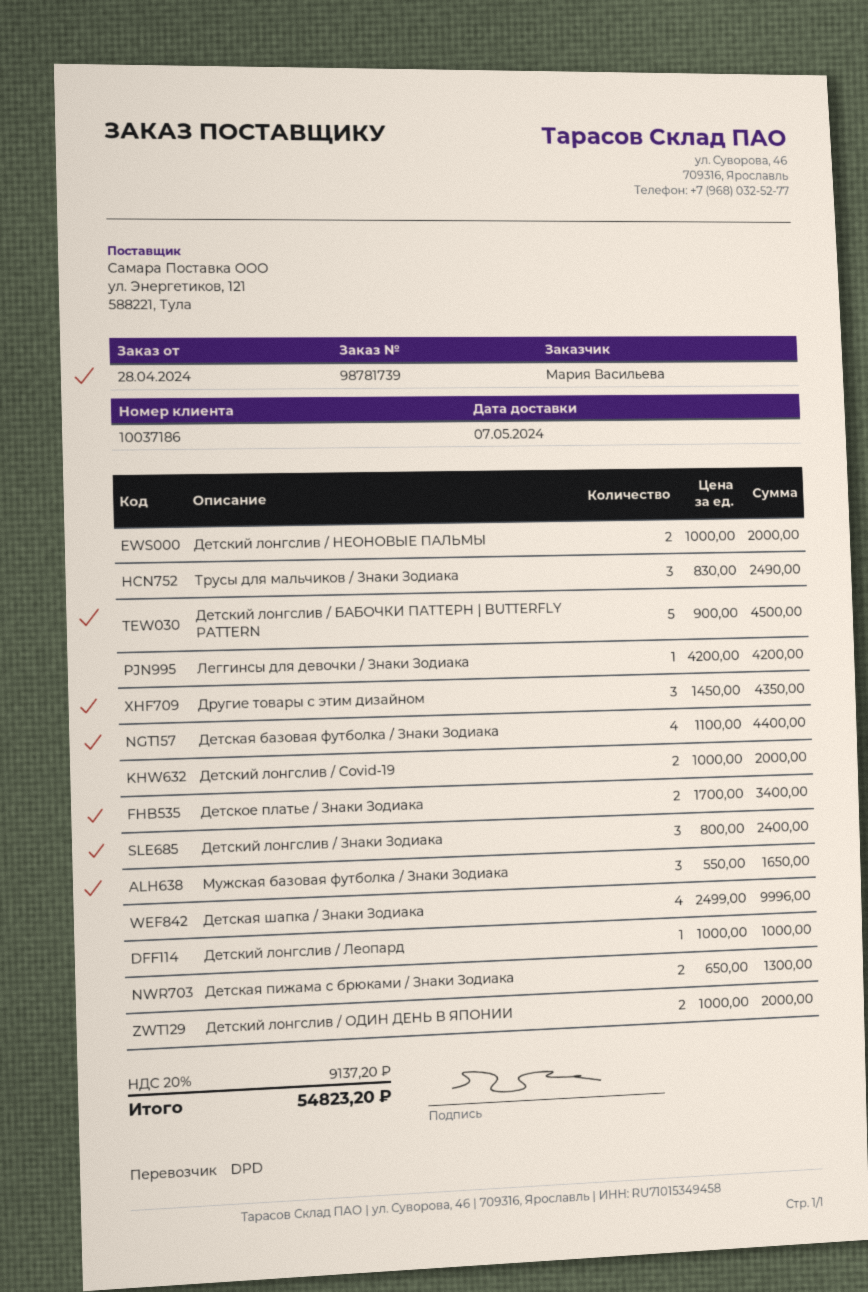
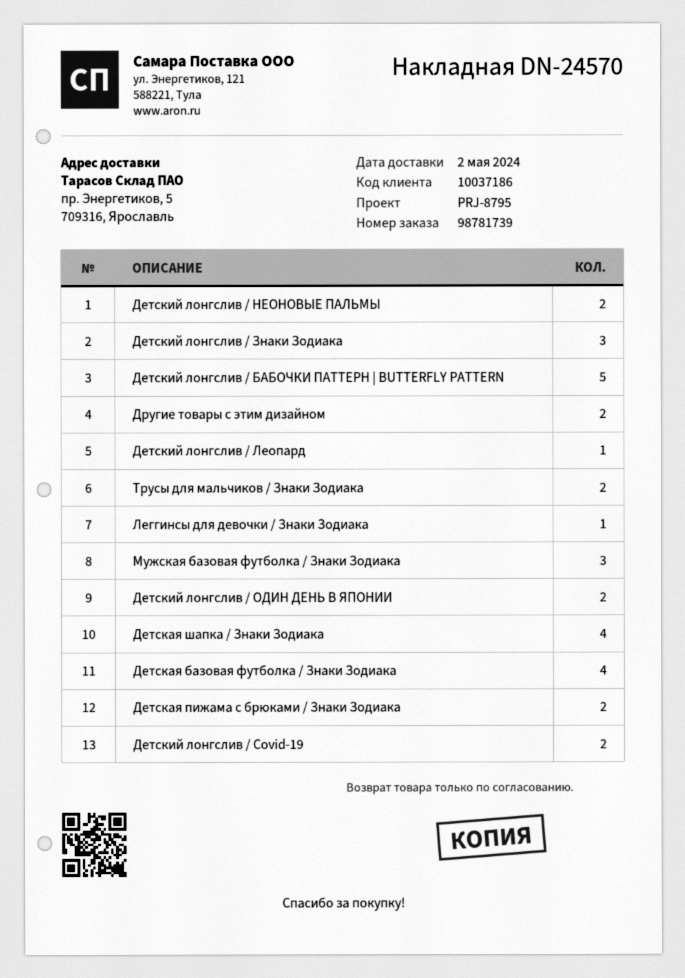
delivery date: 2024-05-07 -> 2024-05-02
Трусы для мальчиков / Знаки Зодиака: 3 -> 2
Другие товары с этим дизайном: 3 -> 2
Детское платье / Знаки Зодиака: 2 -> none

